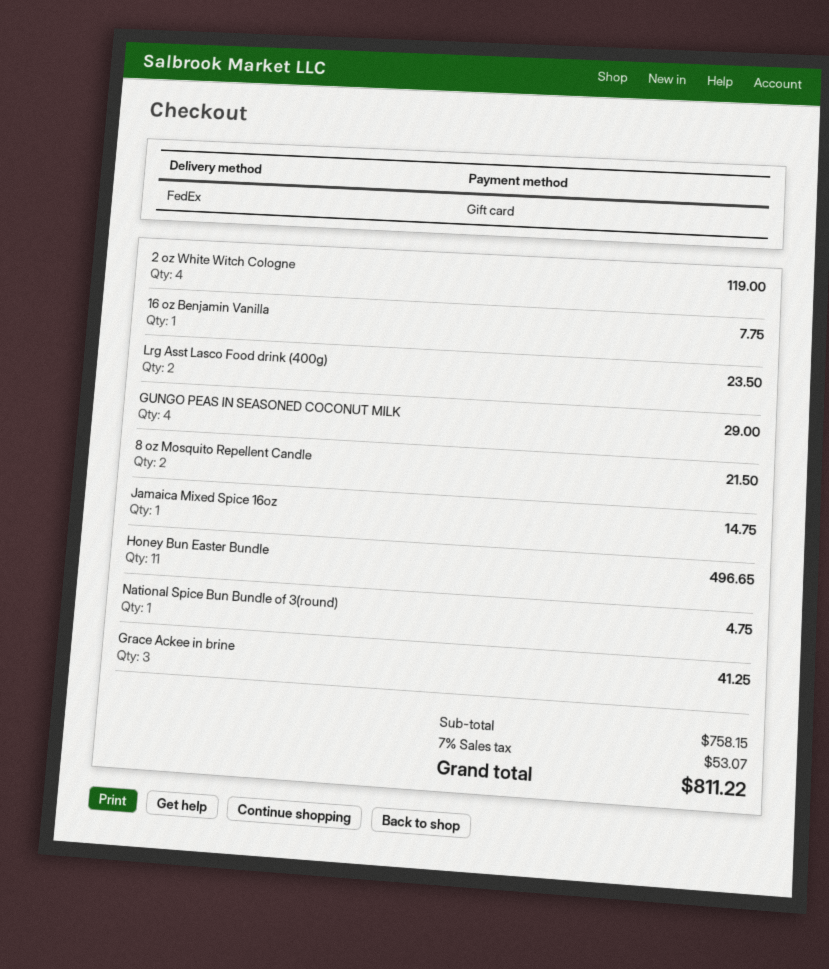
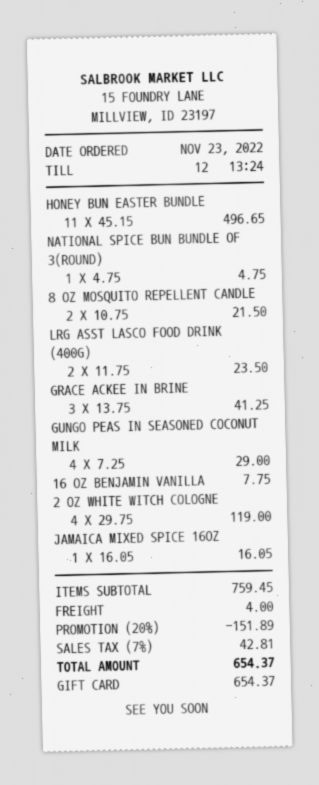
Jamaica Mixed Spice 16oz: 1 for 14.75 -> 1 for 16.05
subtotal: 758.15 -> 759.45
discount: none -> 20% = 151.89
shipping: none -> 4.00
tax: 7% = 53.07 -> 7% = 42.81
total: 811.22 -> 654.37

